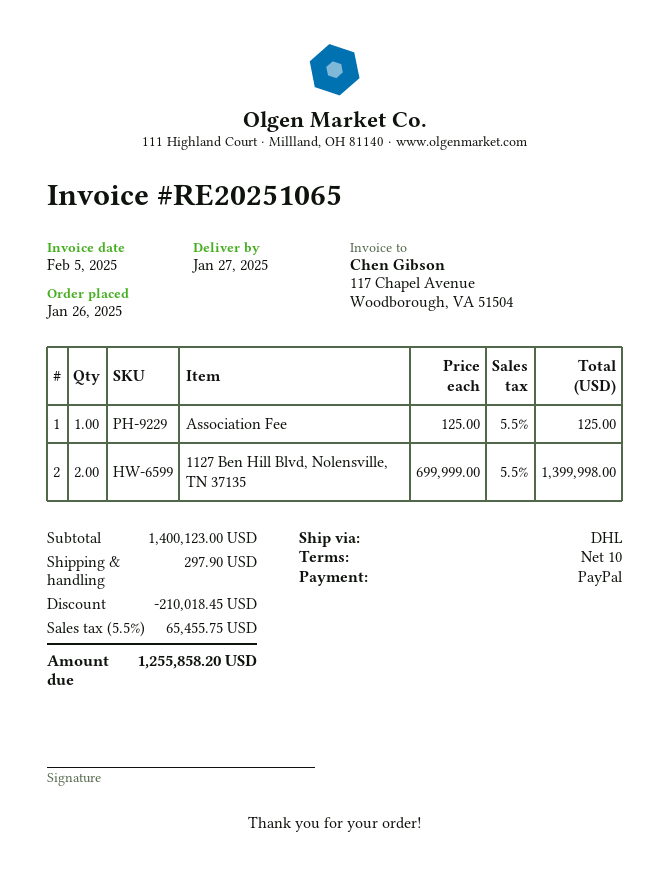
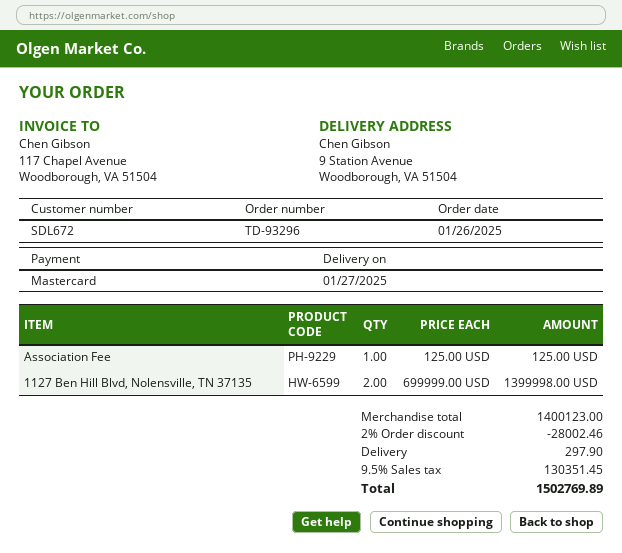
payment method: PayPal -> Mastercard
discount: 210018.45 -> 28002.46
tax: 5.5% = 65455.75 -> 9.5% = 130351.45
total: 1255858.20 -> 1502769.89

